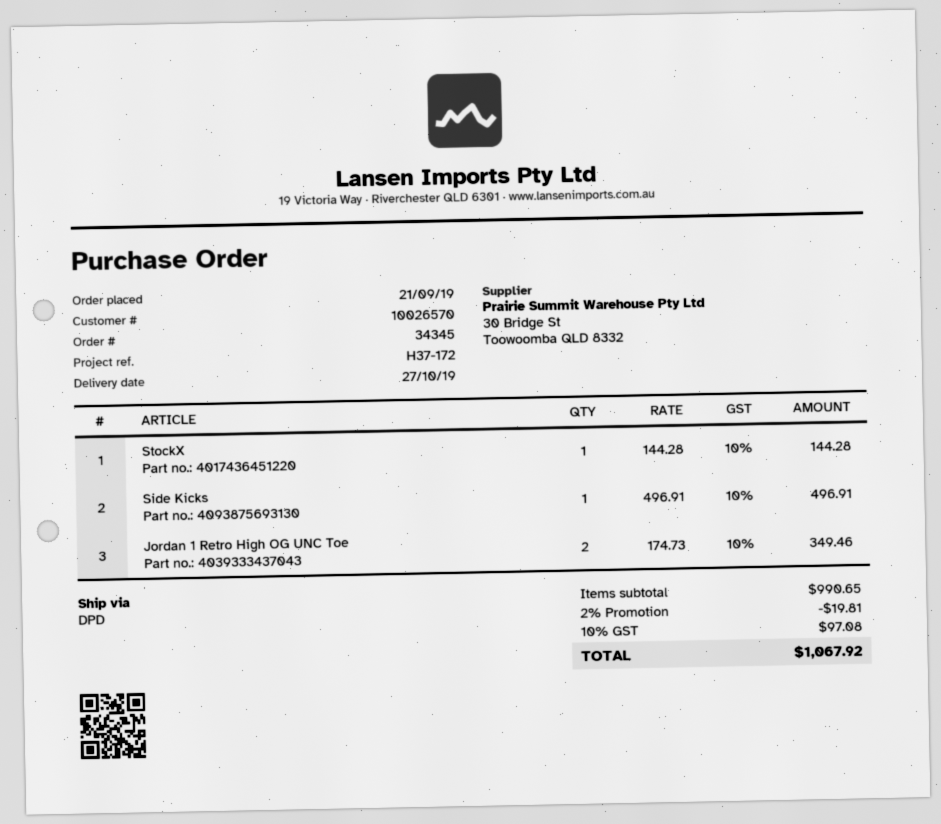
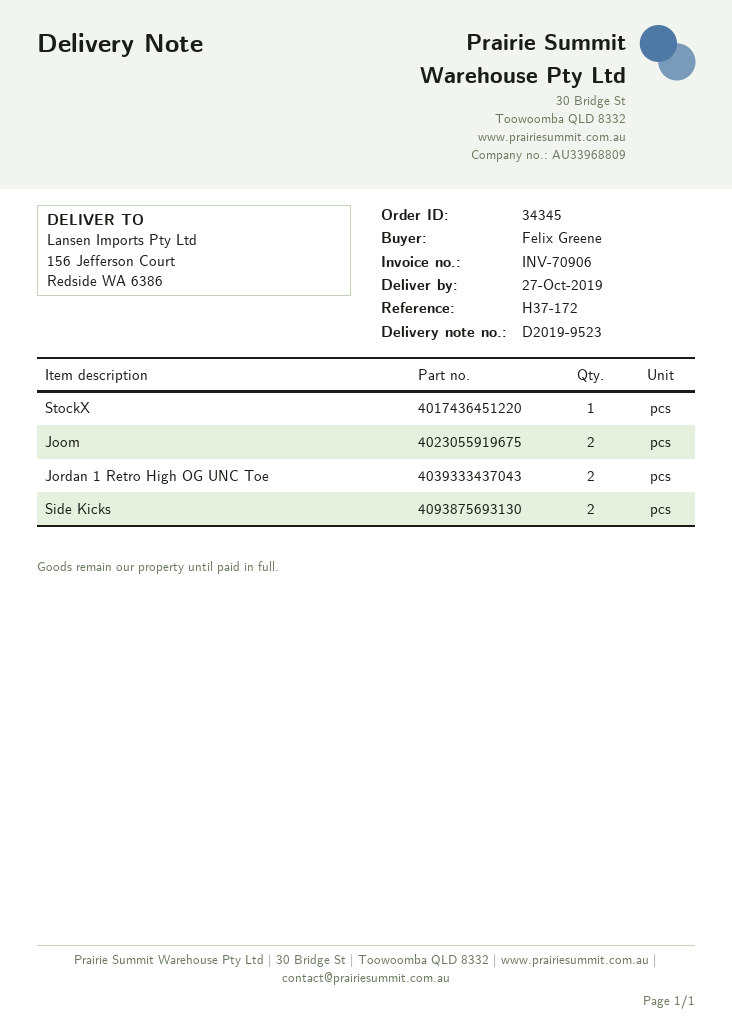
Side Kicks: 1 -> 2
Joom: none -> 2

